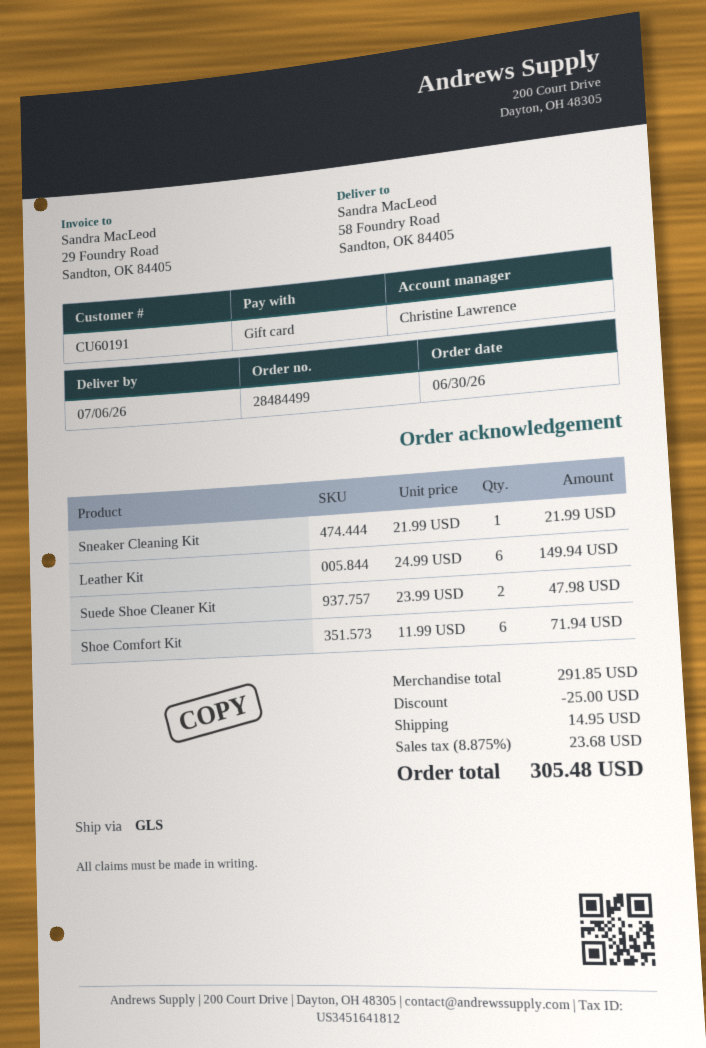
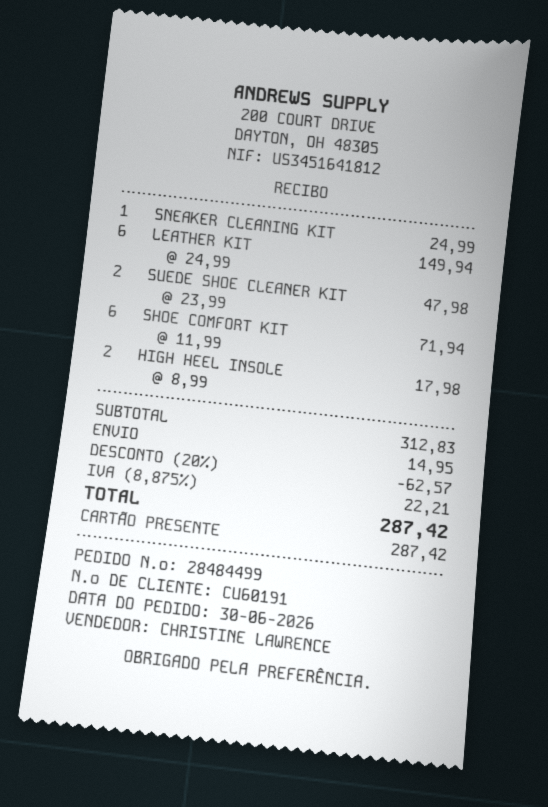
Sneaker Cleaning Kit: 1 x 21.99 = 21.99 -> 1 x 24.99 = 24.99
HIGH HEEL INSOLE: none -> 2 x 8.99 = 17.98
subtotal: 291.85 -> 312.83
discount: 25.00 -> 62.57
tax: 8.875% = 23.68 -> 8.875% = 22.21
total: 305.48 -> 287.42

